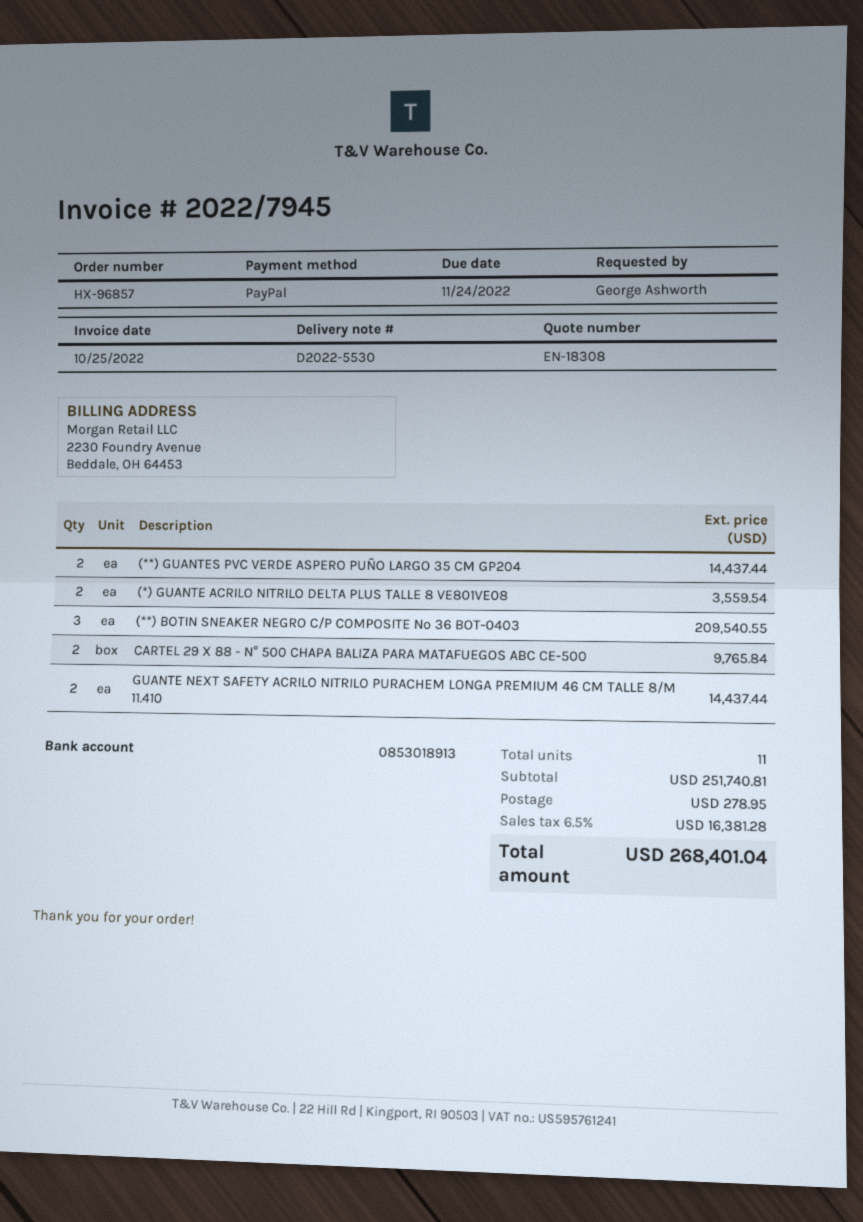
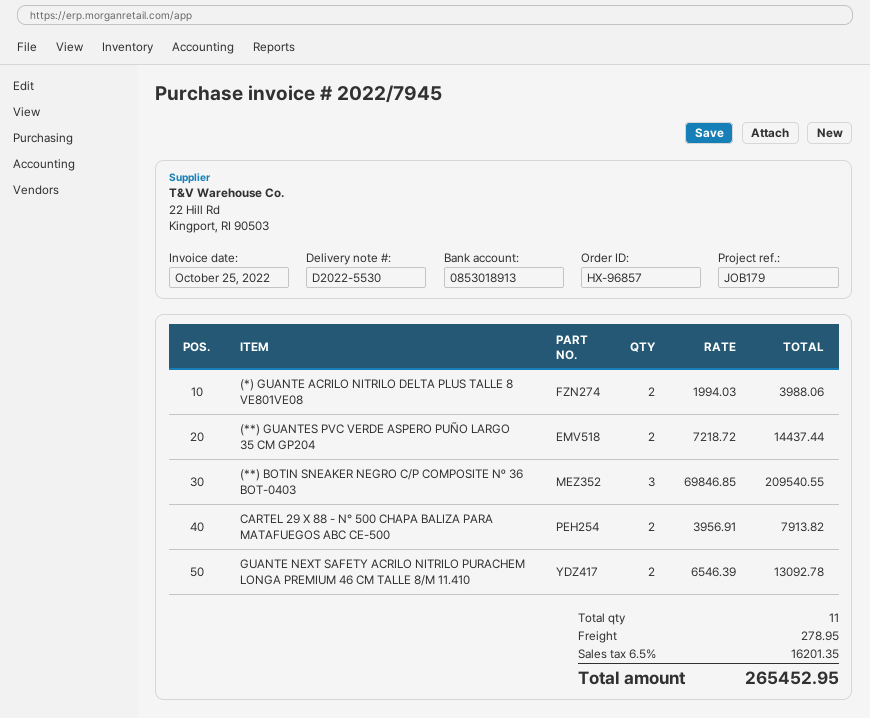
(*) GUANTE ACRILO NITRILO DELTA PLUS TALLE 8 VE801VE08: 2 for 3559.54 -> 2 for 3988.06
CARTEL 29 X 88 - N° 500 CHAPA BALIZA PARA MATAFUEGOS ABC CE-500: 2 for 9765.84 -> 2 for 7913.82
GUANTE NEXT SAFETY ACRILO NITRILO PURACHEM LONGA PREMIUM 46 CM TALLE 8/M 11.410: 2 for 14437.44 -> 2 for 13092.78
tax: 6.5% = 16381.28 -> 6.5% = 16201.35
total: 268401.04 -> 265452.95

